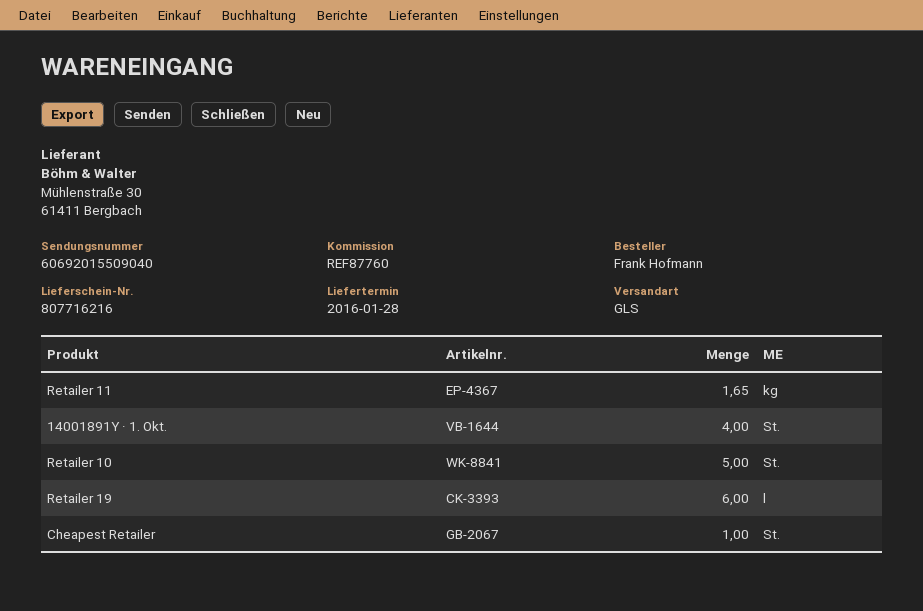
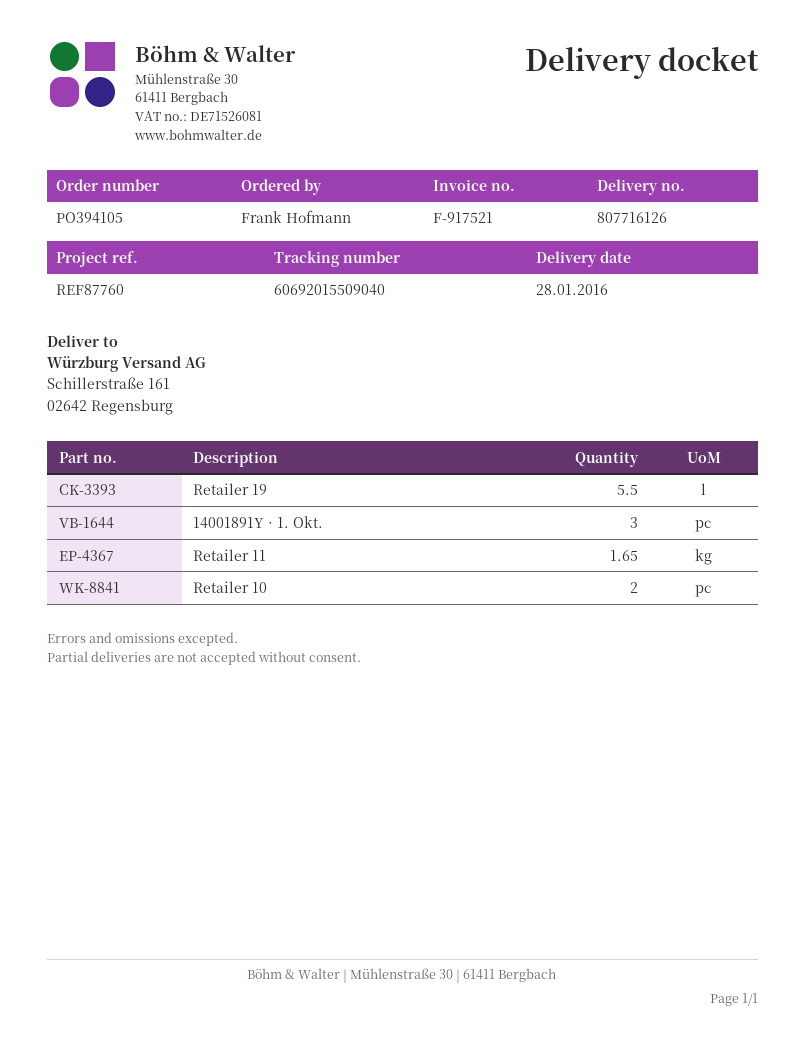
delivery note number: 807716216 -> 807716126
14001891Y · 1. Okt.: 4 -> 3
Retailer 10: 5 -> 2
Retailer 19: 6 -> 5.5
Cheapest Retailer: 1 -> none

